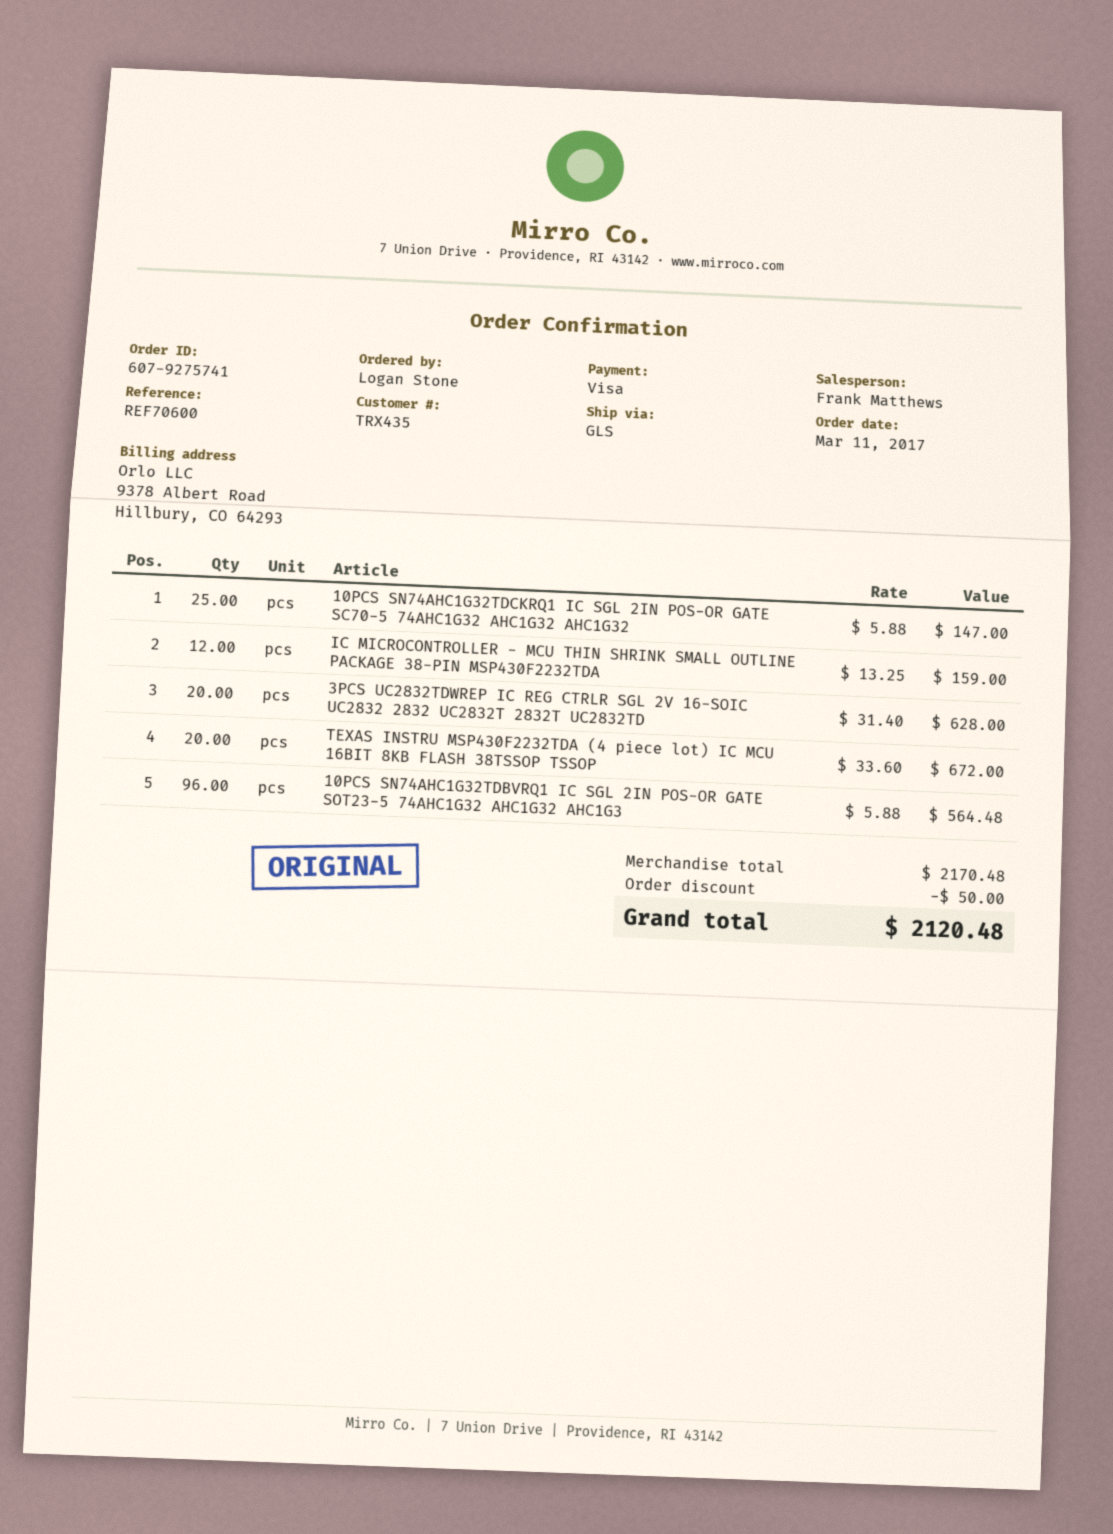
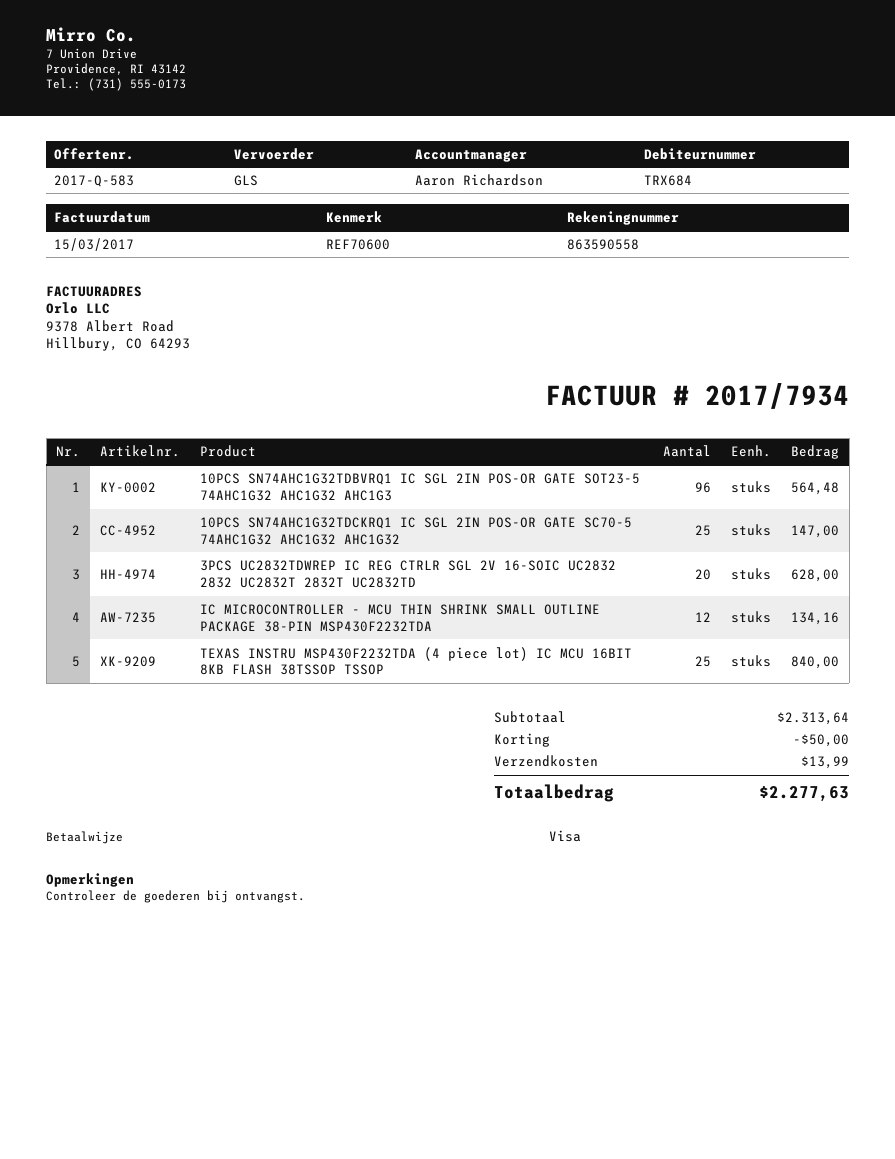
customer number: TRX435 -> TRX684
sales rep: Frank Matthews -> Aaron Richardson
IC MICROCONTROLLER - MCU THIN SHRINK SMALL OUTLINE PACKAGE 38-PIN MSP430F2232TDA: 12 for 159.00 -> 12 for 134.16
TEXAS INSTRU MSP430F2232TDA (4 piece lot) IC MCU 16BIT 8KB FLASH 38TSSOP TSSOP: 20 for 672.00 -> 25 for 840.00
subtotal: 2170.48 -> 2313.64
shipping: none -> 13.99
total: 2120.48 -> 2277.63

